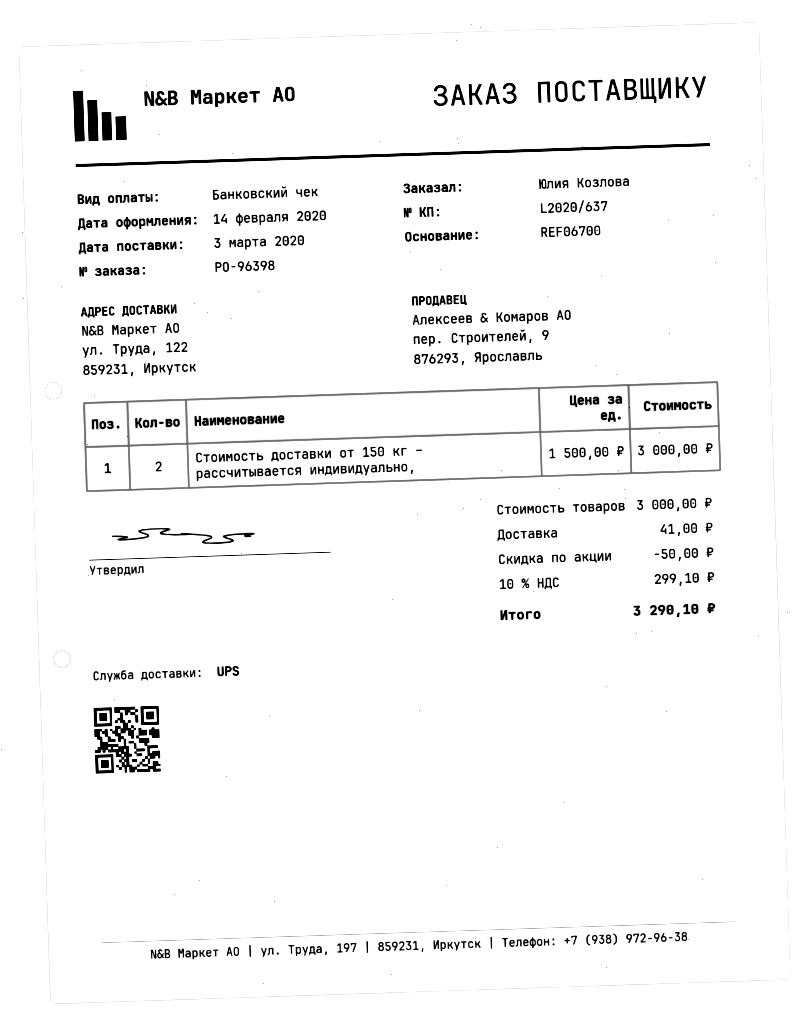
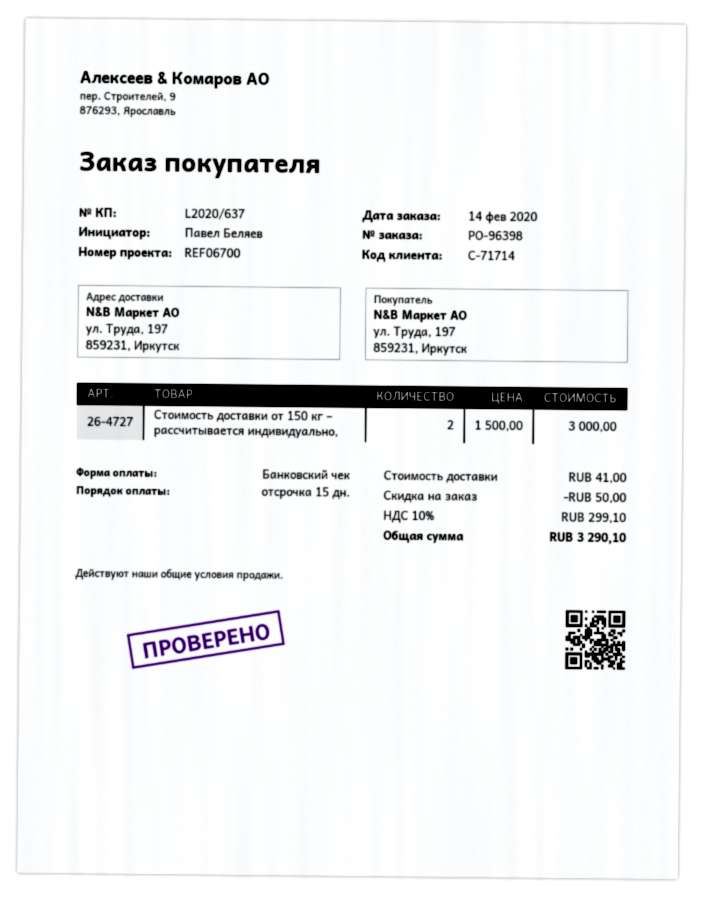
ordered by: Юлия Козлова -> Павел Беляев
ship to: ул. Труда, 122, 859231, Иркутск -> ул. Труда, 197, 859231, Иркутск

